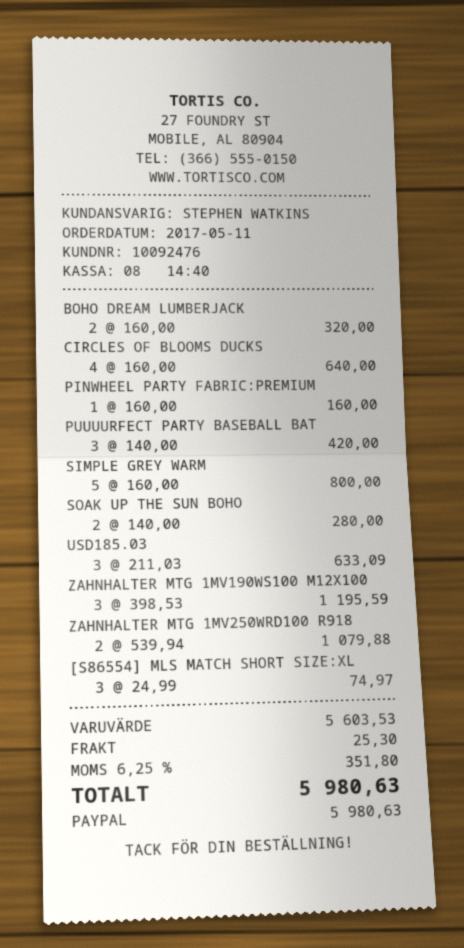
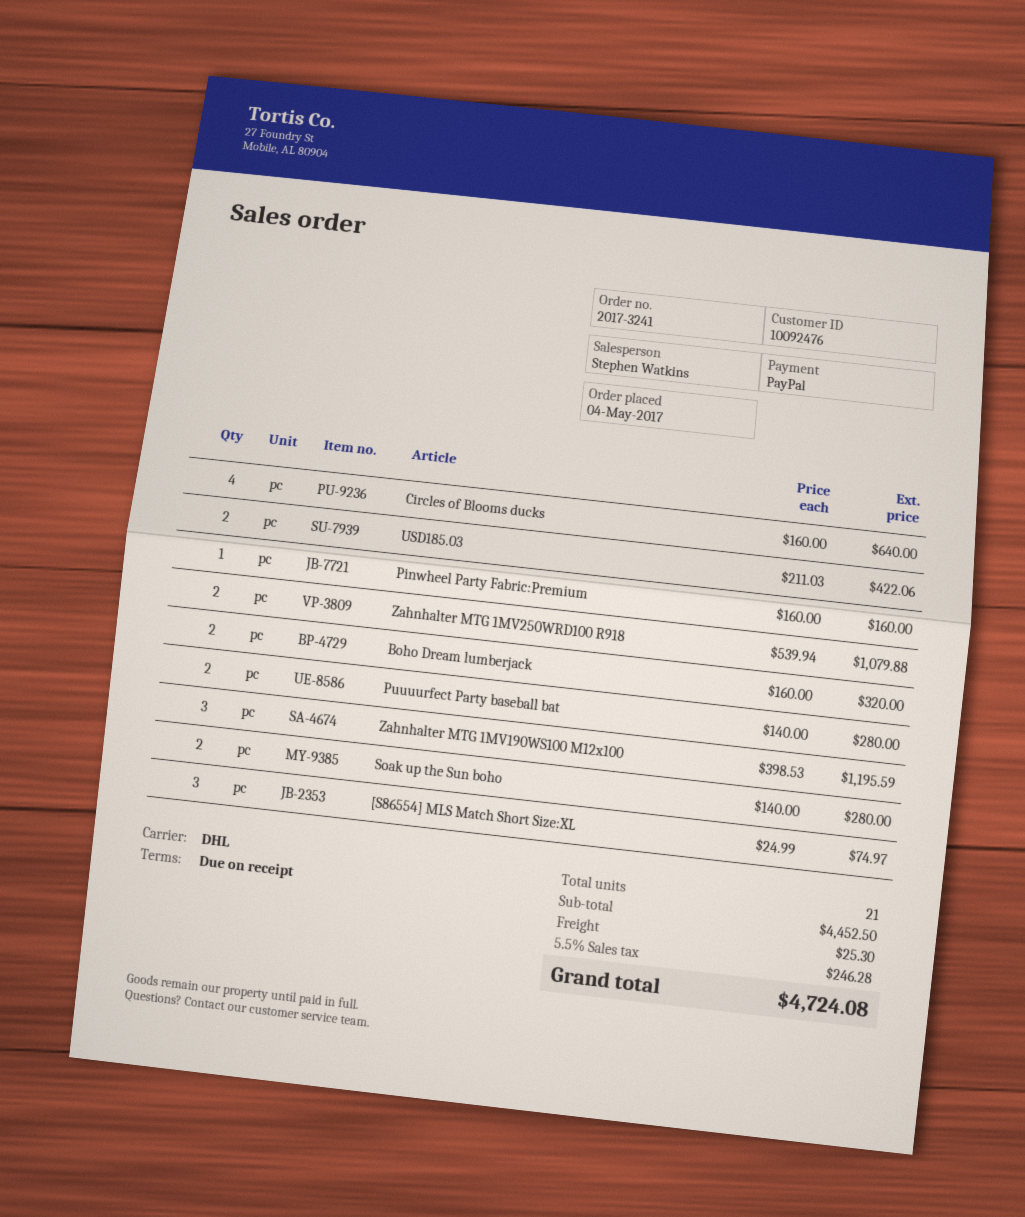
order date: 2017-05-11 -> 2017-05-04
PUUUURFECT PARTY BASEBALL BAT: 3 x 140.00 = 420.00 -> 2 x 140.00 = 280.00
SIMPLE GREY WARM: 5 x 160.00 = 800.00 -> none
USD185.03: 3 x 211.03 = 633.09 -> 2 x 211.03 = 422.06
subtotal: 5603.53 -> 4452.50
tax: 6.25% = 351.80 -> 5.5% = 246.28
total: 5980.63 -> 4724.08

